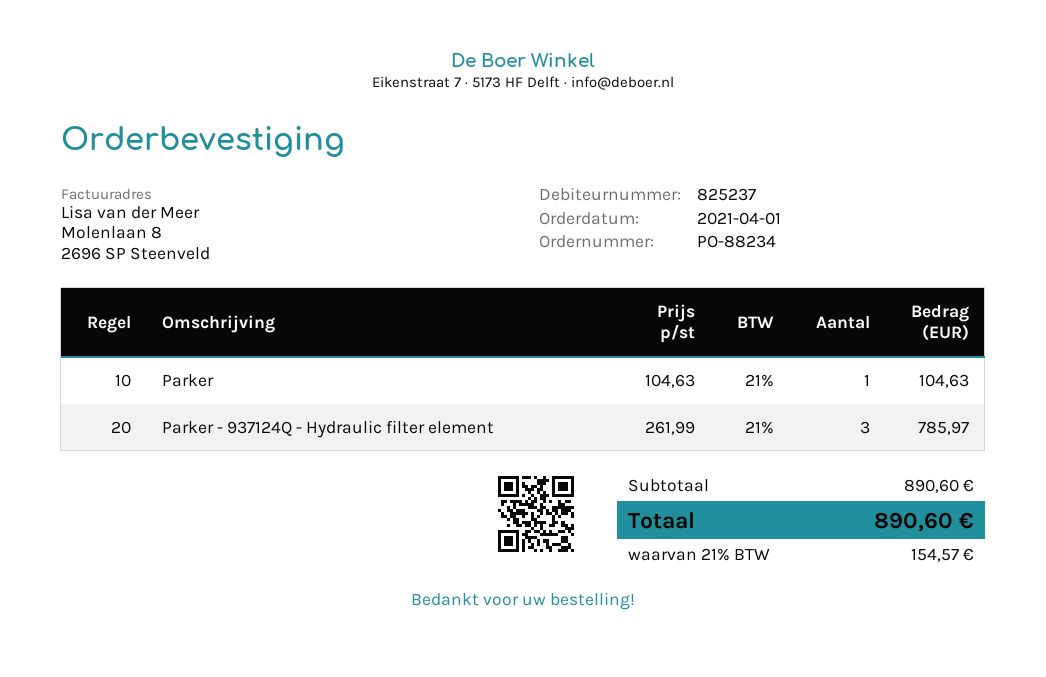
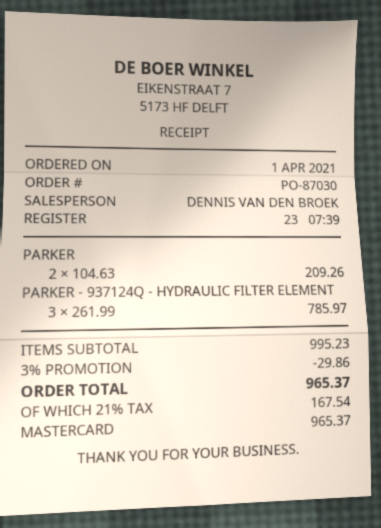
order number: PO-88234 -> PO-87030
Parker: 1 x 104.63 = 104.63 -> 2 x 104.63 = 209.26
subtotal: 890.60 -> 995.23
discount: none -> 3% = 29.86
tax: 21% = 154.57 -> 21% = 167.54
total: 890.60 -> 965.37

